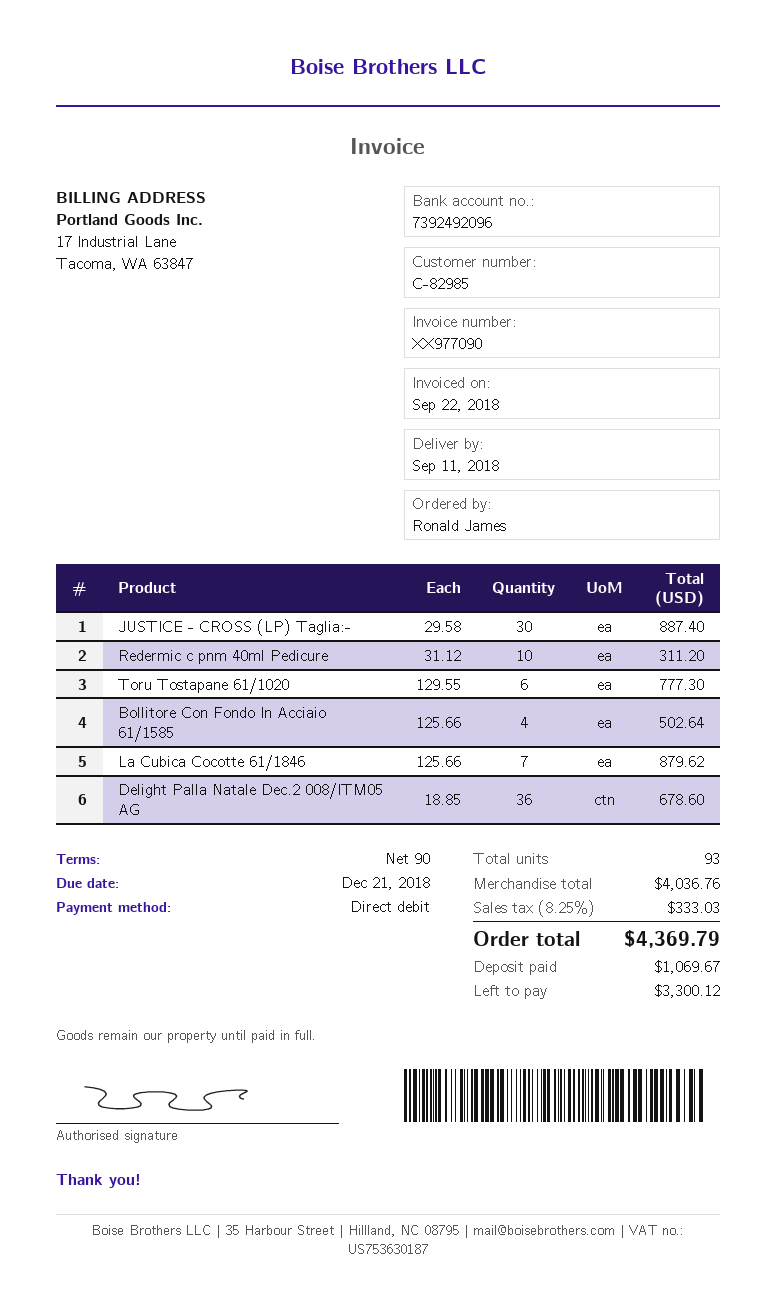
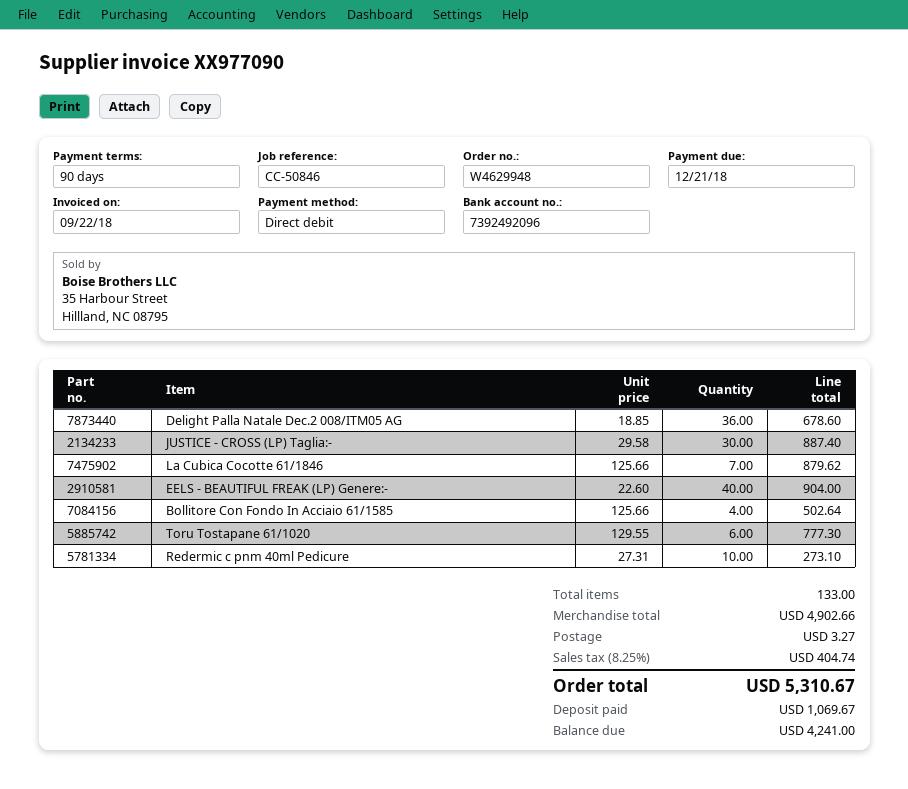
Redermic c pnm 40ml Pedicure: 10 x 31.12 = 311.20 -> 10 x 27.31 = 273.10
EELS - BEAUTIFUL FREAK (LP) Genere:-: none -> 40 x 22.60 = 904.00
total quantity: 93 -> 133
subtotal: 4036.76 -> 4902.66
shipping: none -> 3.27
tax: 8.25% = 333.03 -> 8.25% = 404.74
total: 4369.79 -> 5310.67
balance: 3300.12 -> 4241.00

